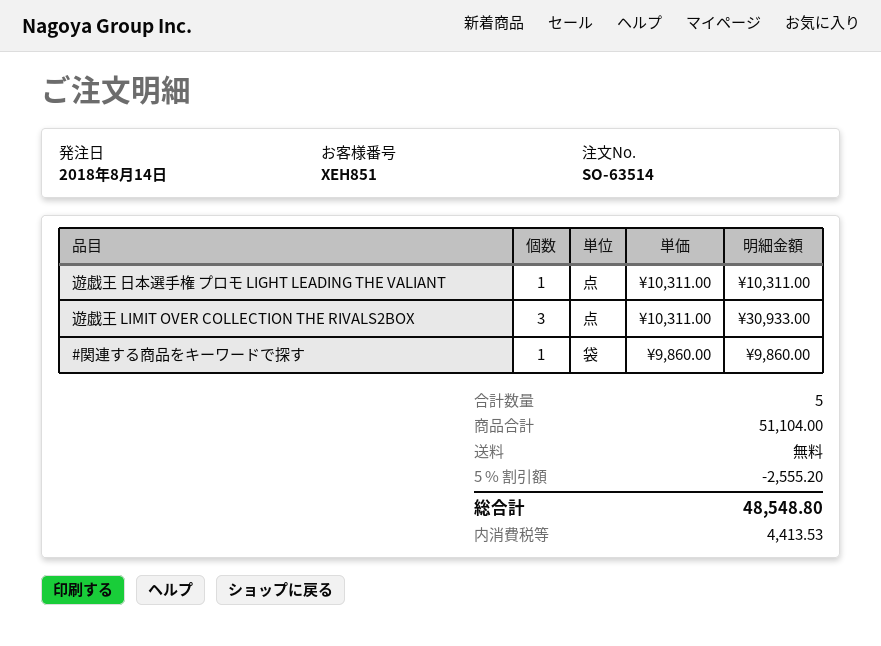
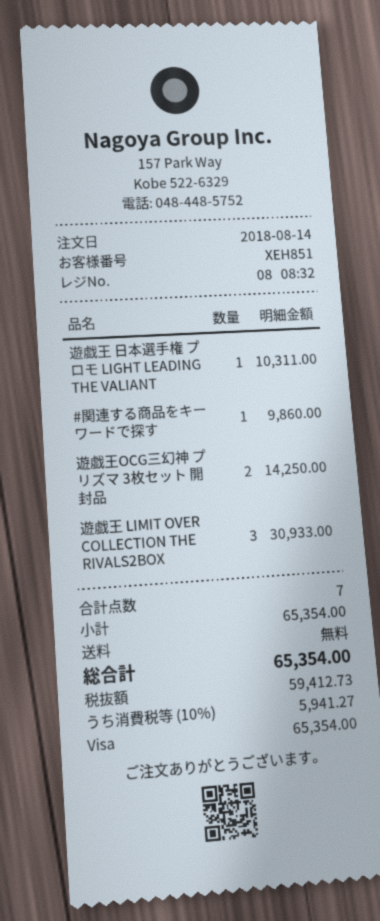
遊戯王OCG三幻神 プリズマ 3枚セット 開封品: none -> 2 for 14250.00
total quantity: 5 -> 7
subtotal: 51104.00 -> 65354.00
discount: 5% = 2555.20 -> none
tax: 4413.53 -> 5941.27
total: 48548.80 -> 65354.00

